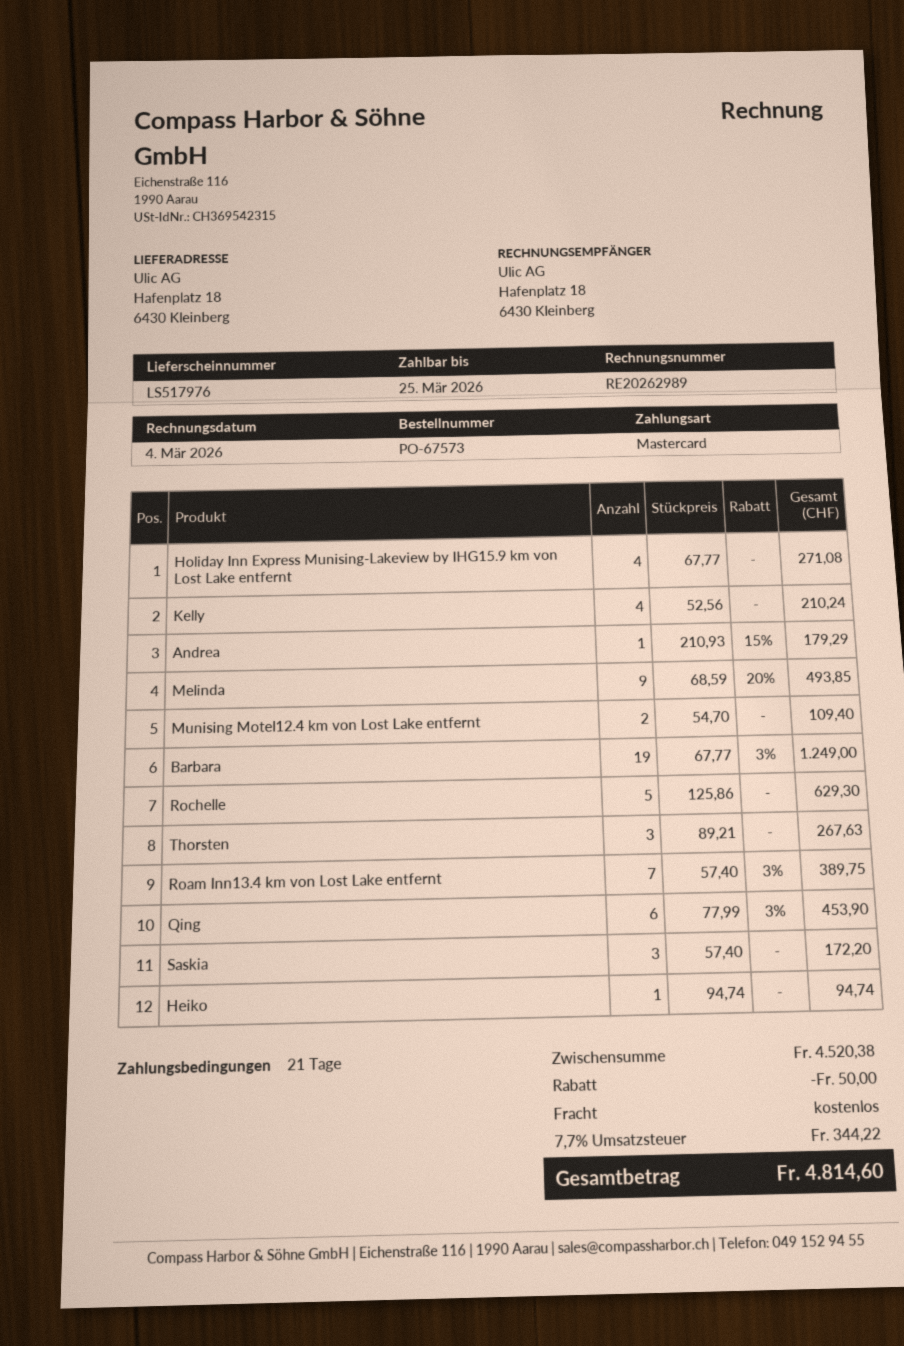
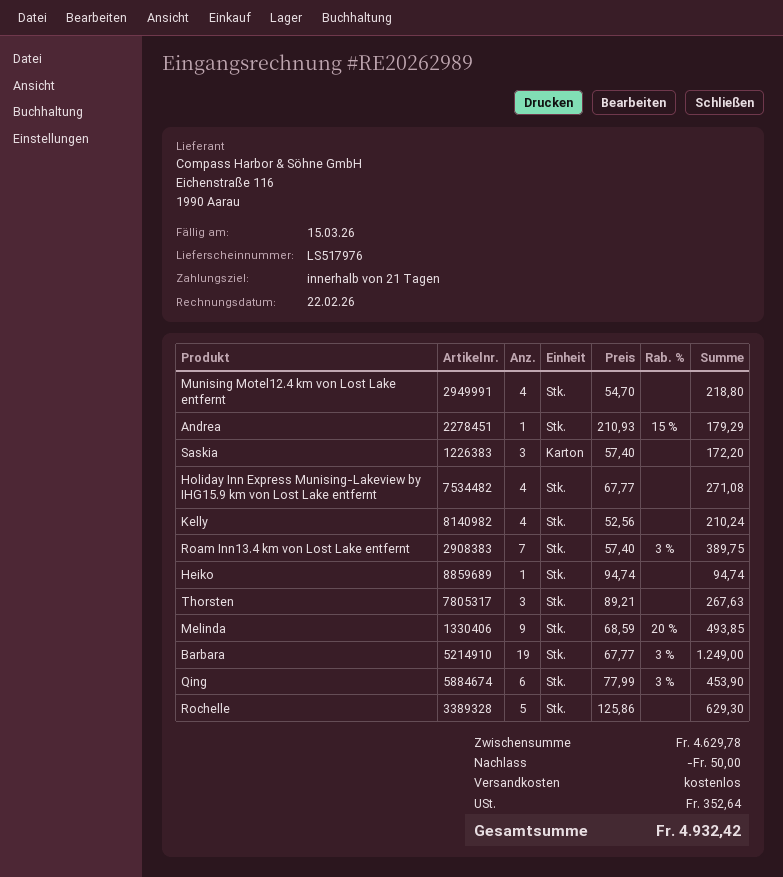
invoice date: 2026-03-04 -> 2026-02-22
due date: 2026-03-25 -> 2026-03-15
Munising Motel12.4 km von Lost Lake entfernt: 2 x 54.70 = 109.40 -> 4 x 54.70 = 218.80
subtotal: 4520.38 -> 4629.78
tax: 344.22 -> 352.64
total: 4814.60 -> 4932.42

